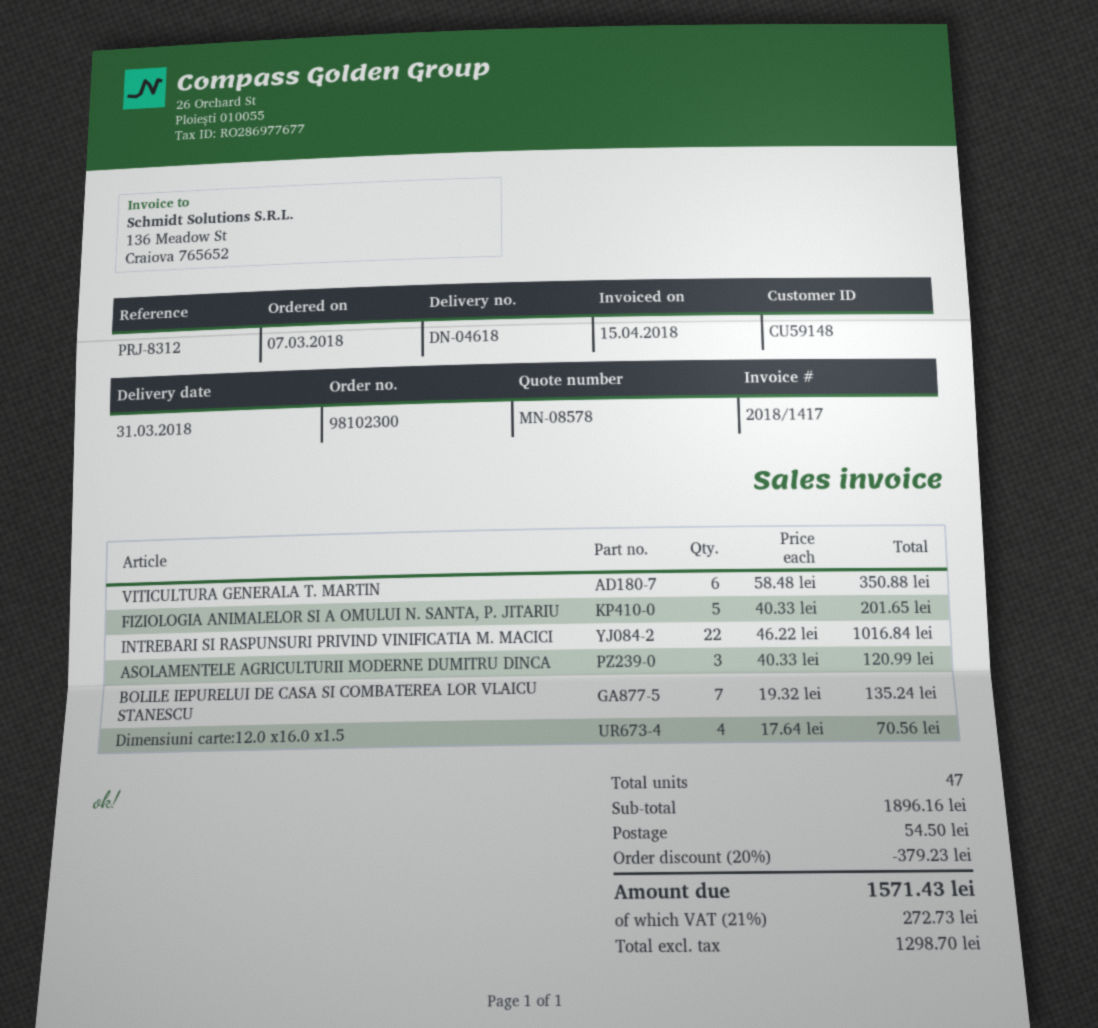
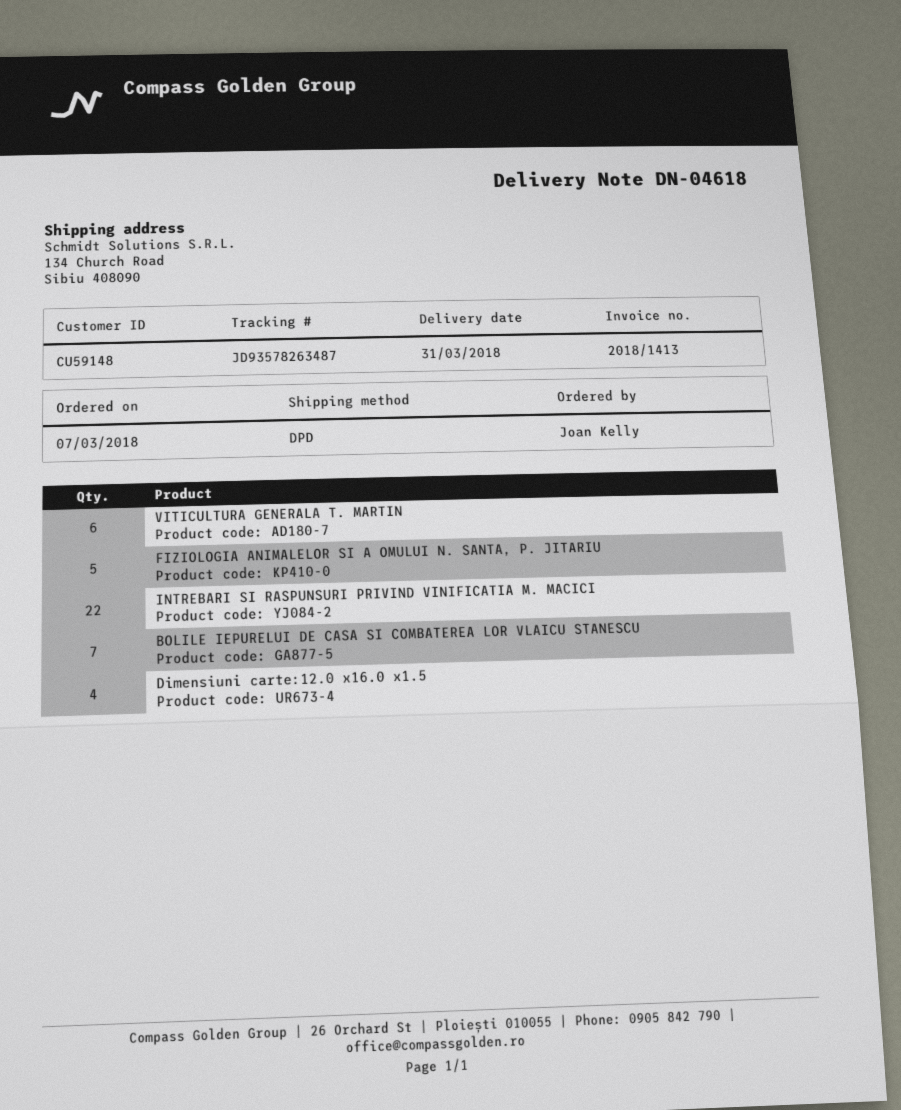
invoice number: 2018/1417 -> 2018/1413
ASOLAMENTELE AGRICULTURII MODERNE DUMITRU DINCA: 3 -> none

